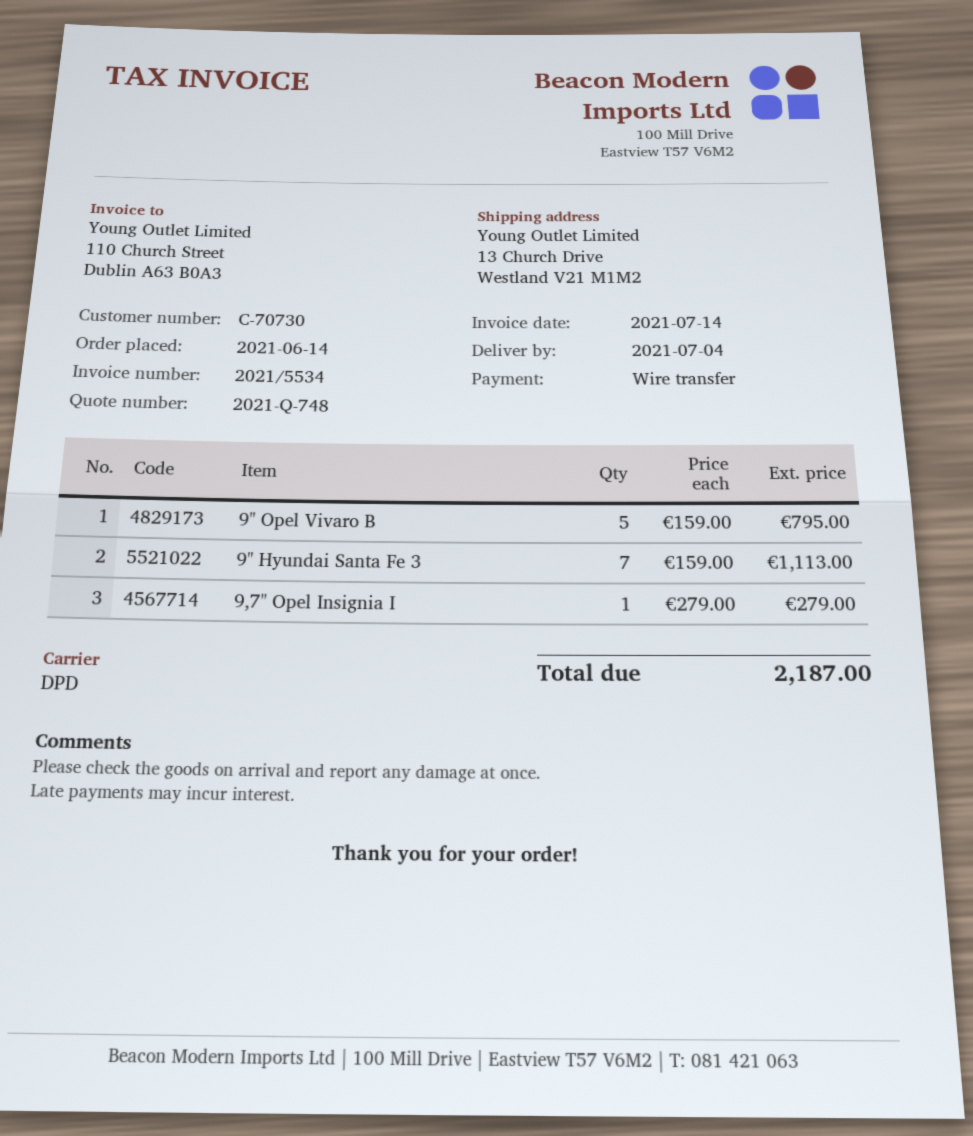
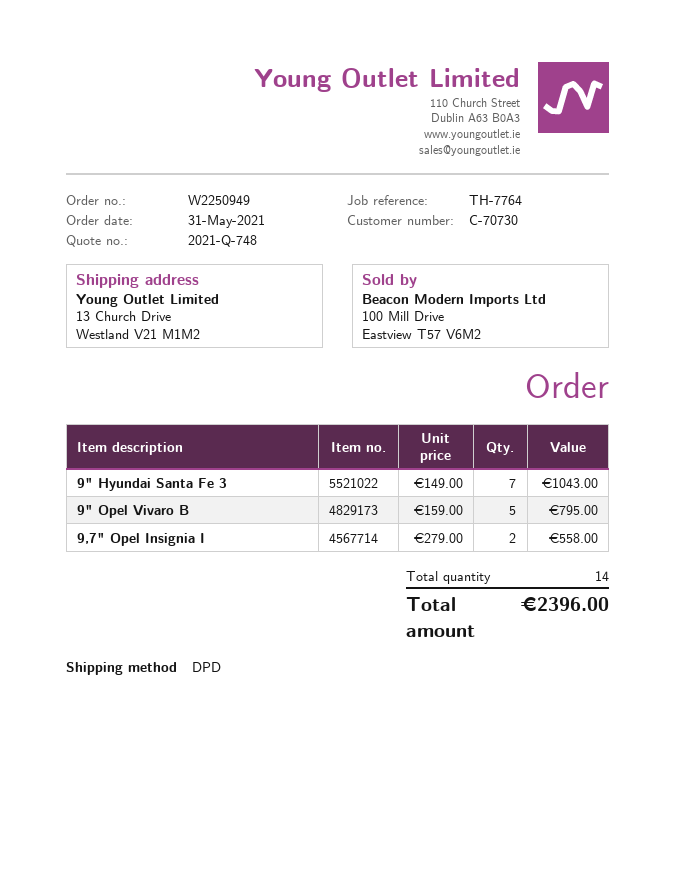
order date: 2021-06-14 -> 2021-05-31
9" Hyundai Santa Fe 3: 7 x 159.00 = 1113.00 -> 7 x 149.00 = 1043.00
9,7" Opel Insignia I: 1 x 279.00 = 279.00 -> 2 x 279.00 = 558.00
total: 2187.00 -> 2396.00

